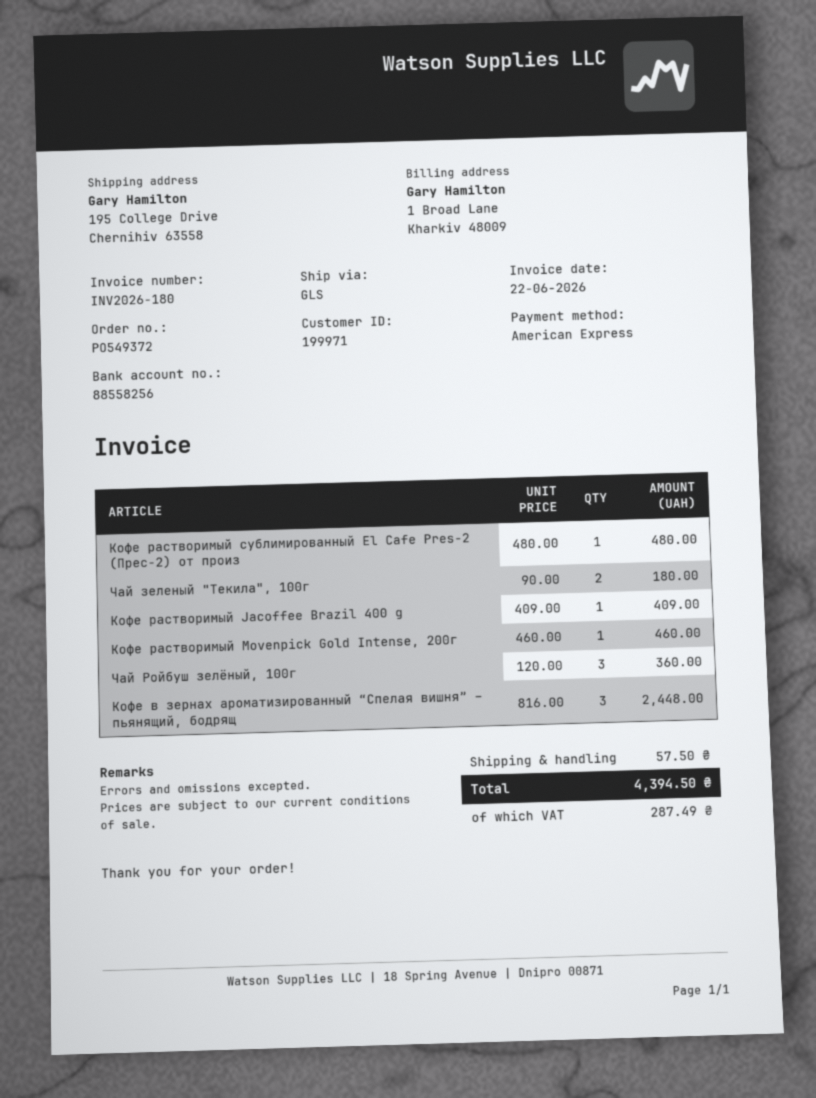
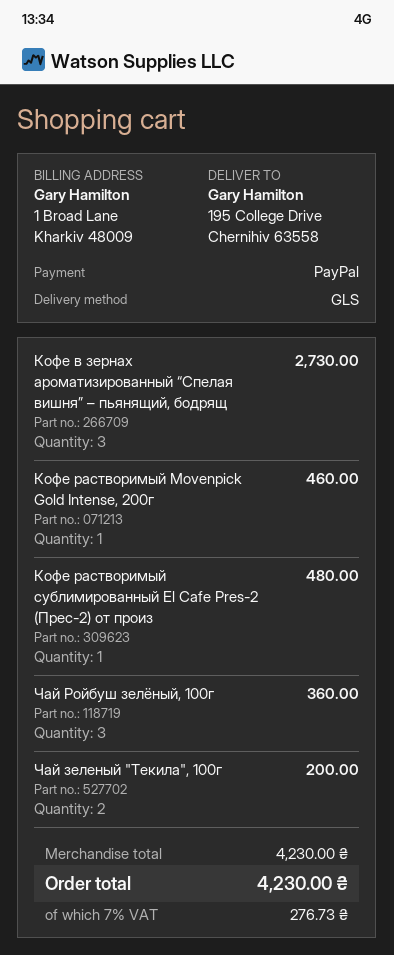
payment method: American Express -> PayPal
Чай зеленый "Текила", 100г: 2 for 180.00 -> 2 for 200.00
Кофе растворимый Jacoffee Brazil 400 g: 1 for 409.00 -> none
Кофе в зернах ароматизированный “Спелая вишня” – пьянящий, бодрящ: 3 for 2448.00 -> 3 for 2730.00
shipping: 57.50 -> none
tax: 287.49 -> 276.73
total: 4394.50 -> 4230.00

